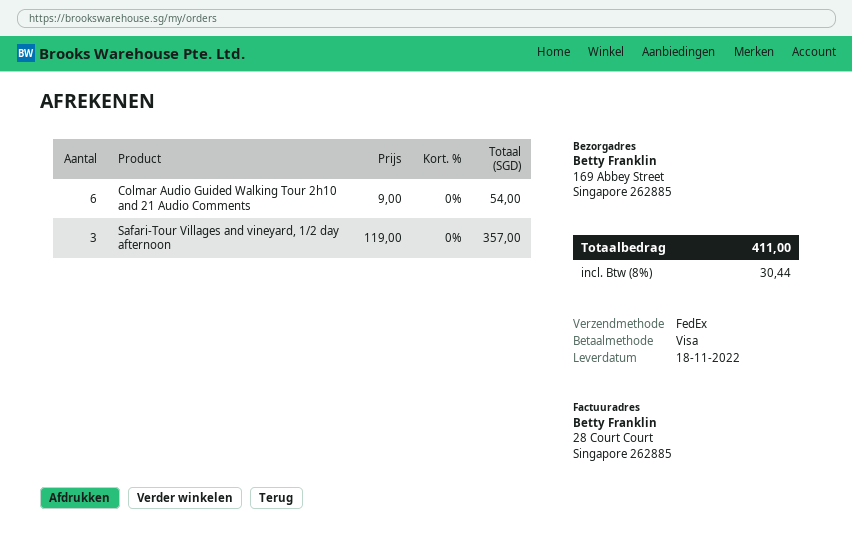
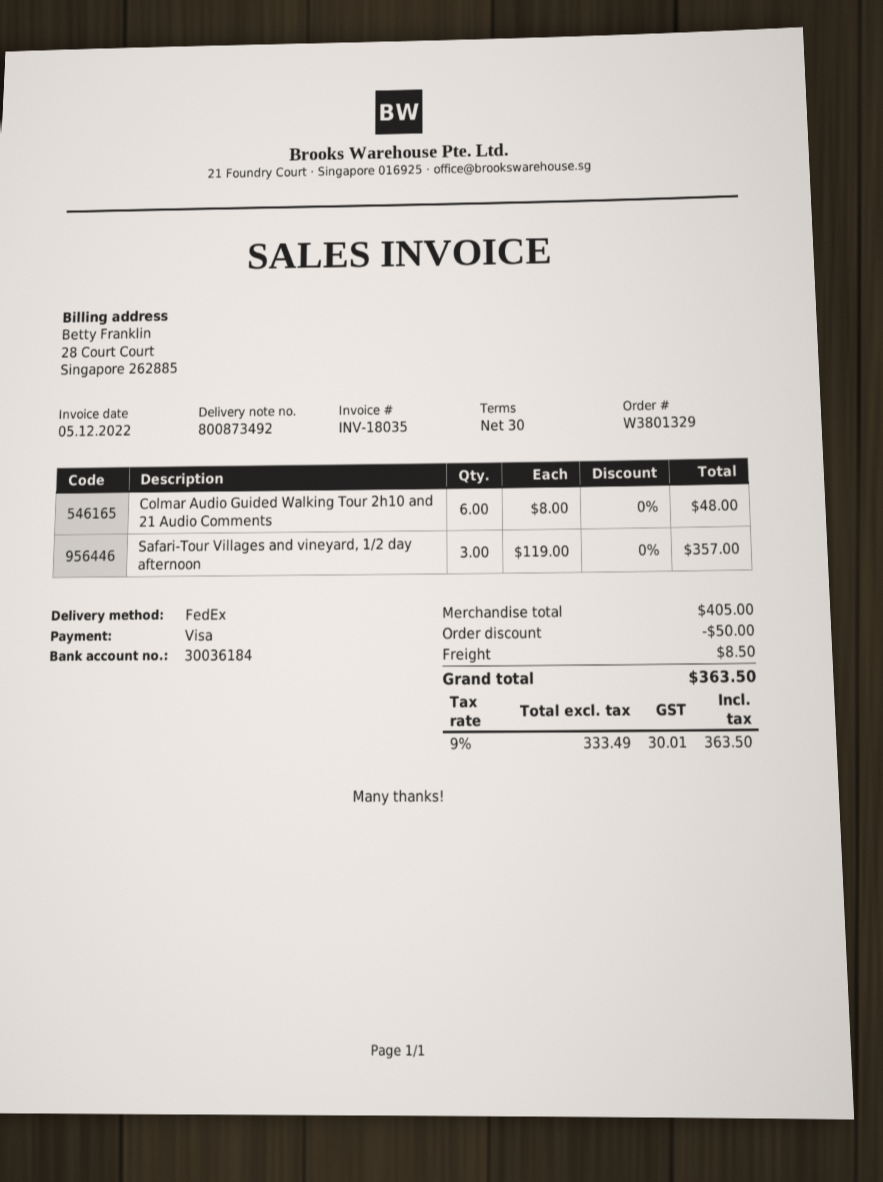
Colmar Audio Guided Walking Tour 2h10 and 21 Audio Comments: 6 x 9.00 = 54.00 -> 6 x 8.00 = 48.00
discount: none -> 50.00
shipping: none -> 8.50
tax: 8% = 30.44 -> 9% = 30.01
total: 411.00 -> 363.50

